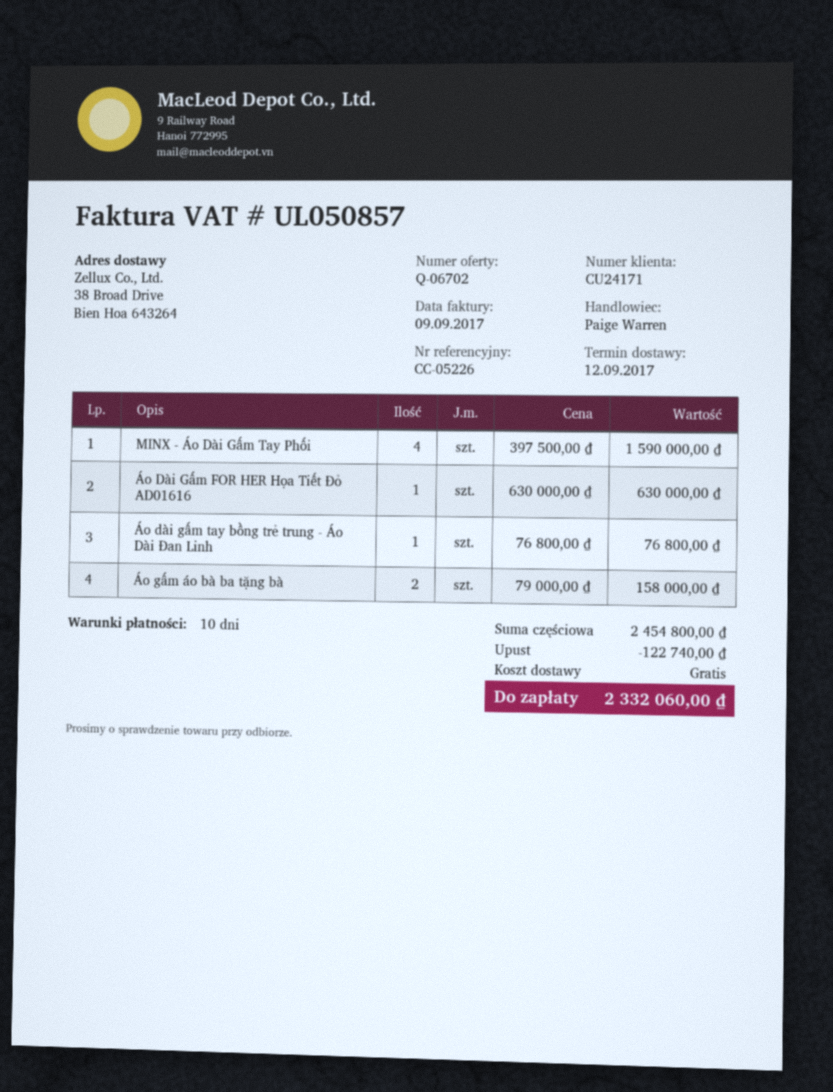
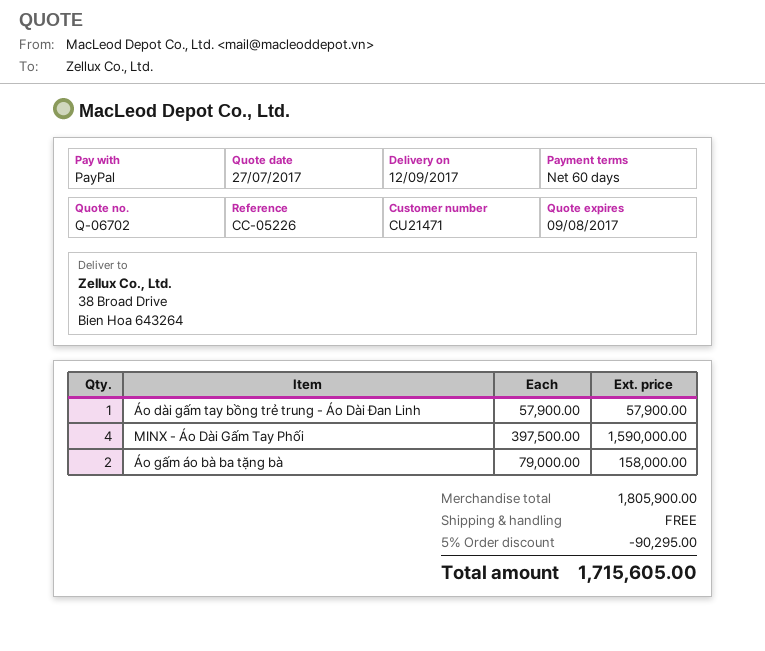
payment terms: 10 days -> 60 days
customer number: CU24171 -> CU21471
Áo Dài Gấm FOR HER Họa Tiết Đỏ AD01616: 1 x 630000.00 = 630000.00 -> none
Áo dài gấm tay bồng trẻ trung - Áo Dài Đan Linh: 1 x 76800.00 = 76800.00 -> 1 x 57900.00 = 57900.00
subtotal: 2454800.00 -> 1805900.00
discount: 122740.00 -> 90295.00
total: 2332060.00 -> 1715605.00

